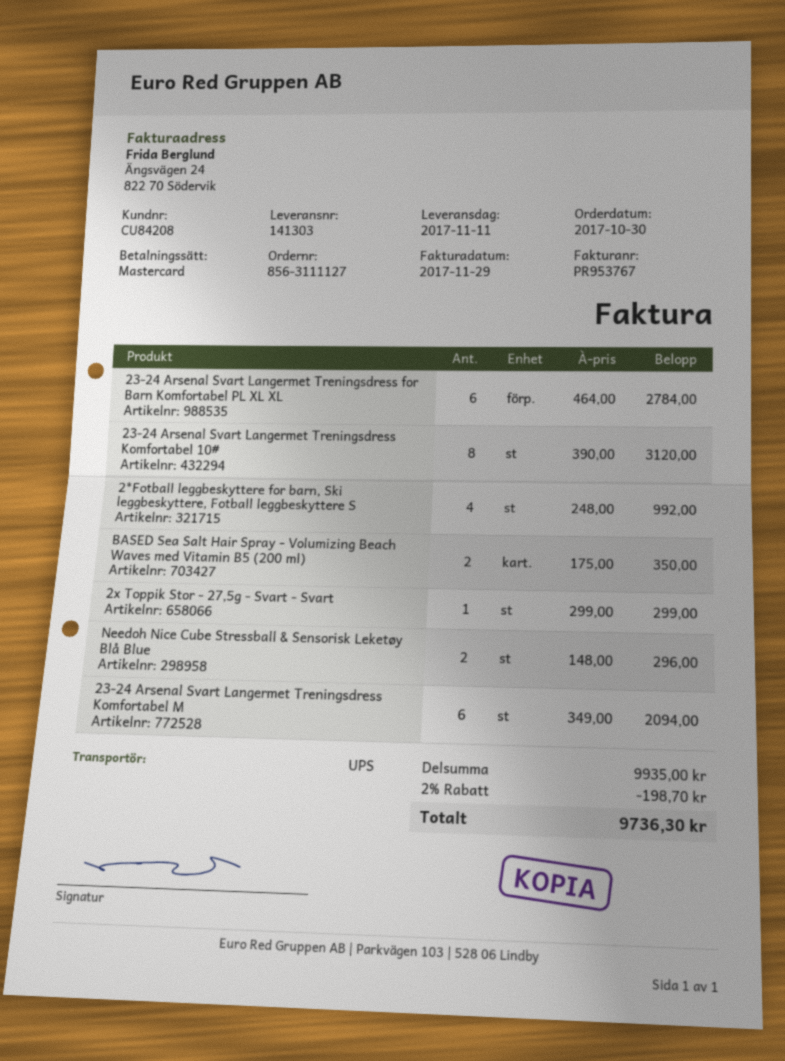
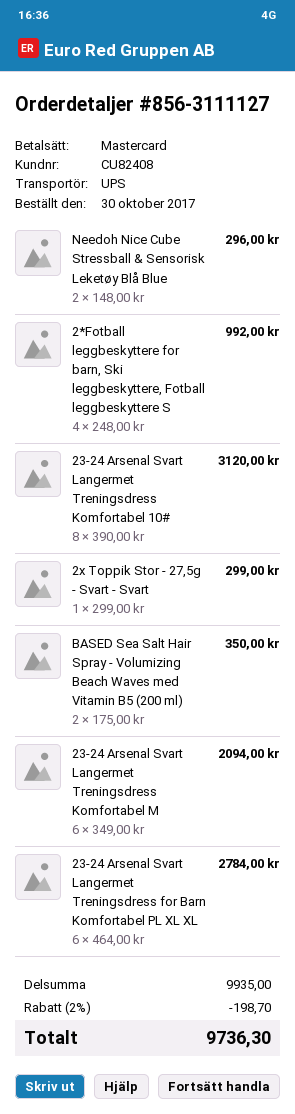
customer number: CU84208 -> CU82408

